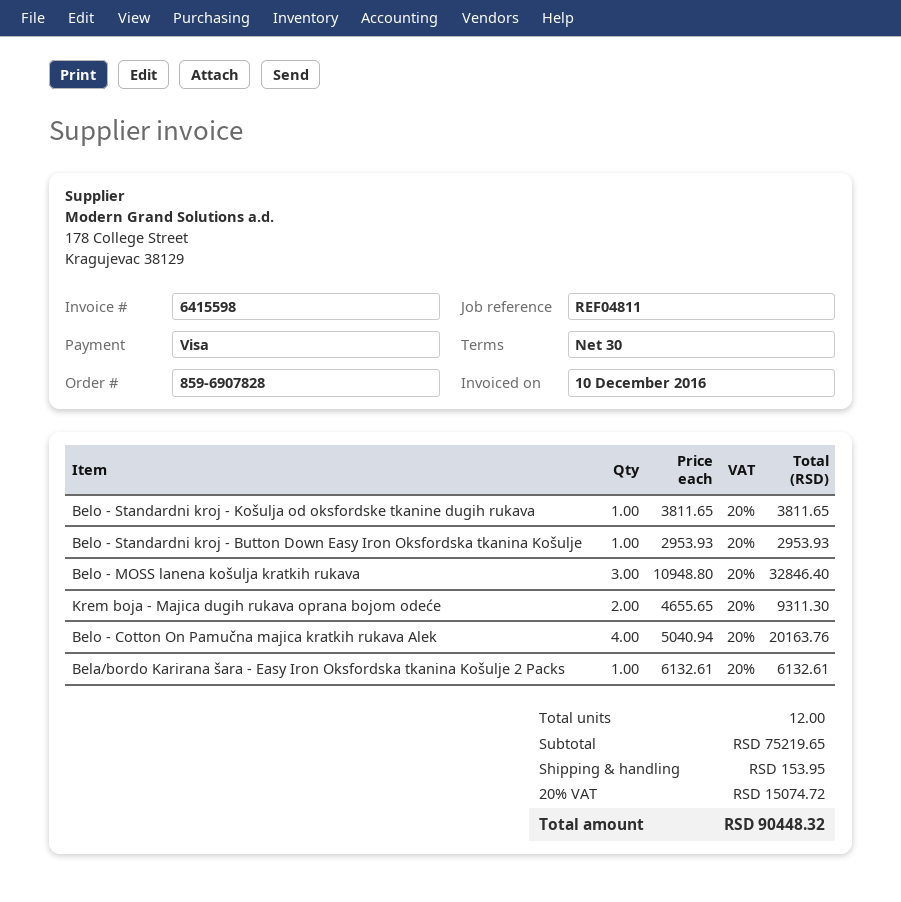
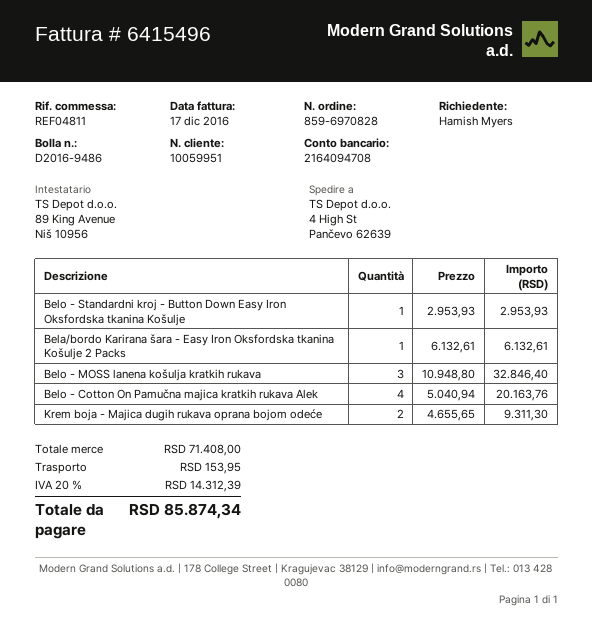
order number: 859-6907828 -> 859-6970828
invoice number: 6415598 -> 6415496
invoice date: 2016-12-10 -> 2016-12-17
Belo - Standardni kroj - Košulja od oksfordske tkanine dugih rukava: 1 x 3811.65 = 3811.65 -> none
subtotal: 75219.65 -> 71408.00
tax: 20% = 15074.72 -> 20% = 14312.39
total: 90448.32 -> 85874.34

